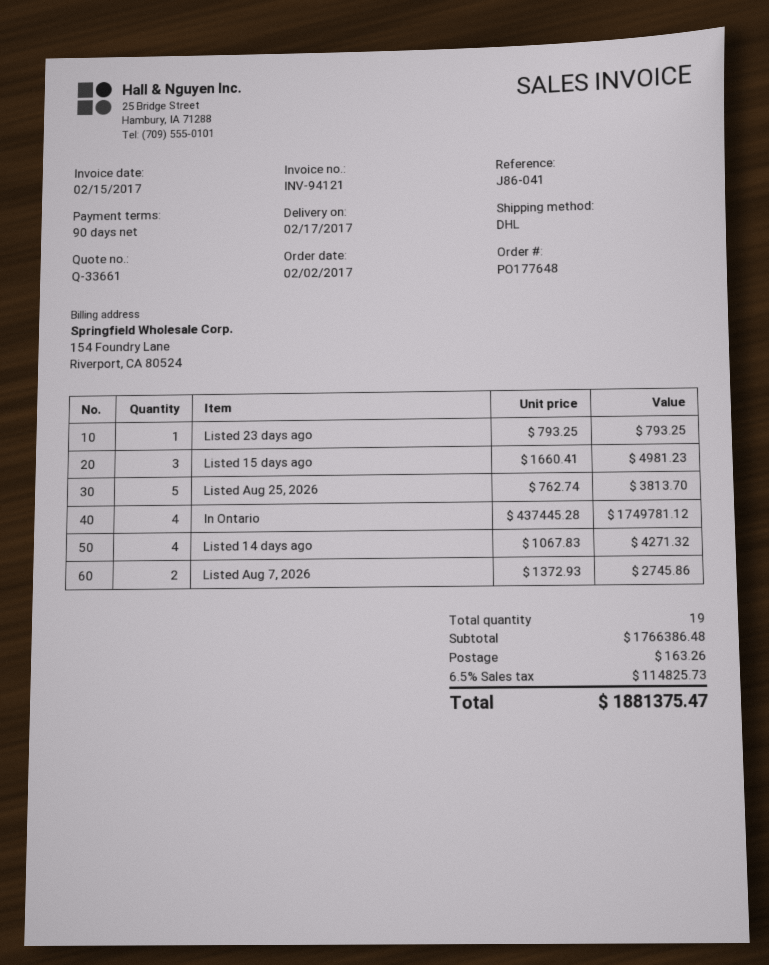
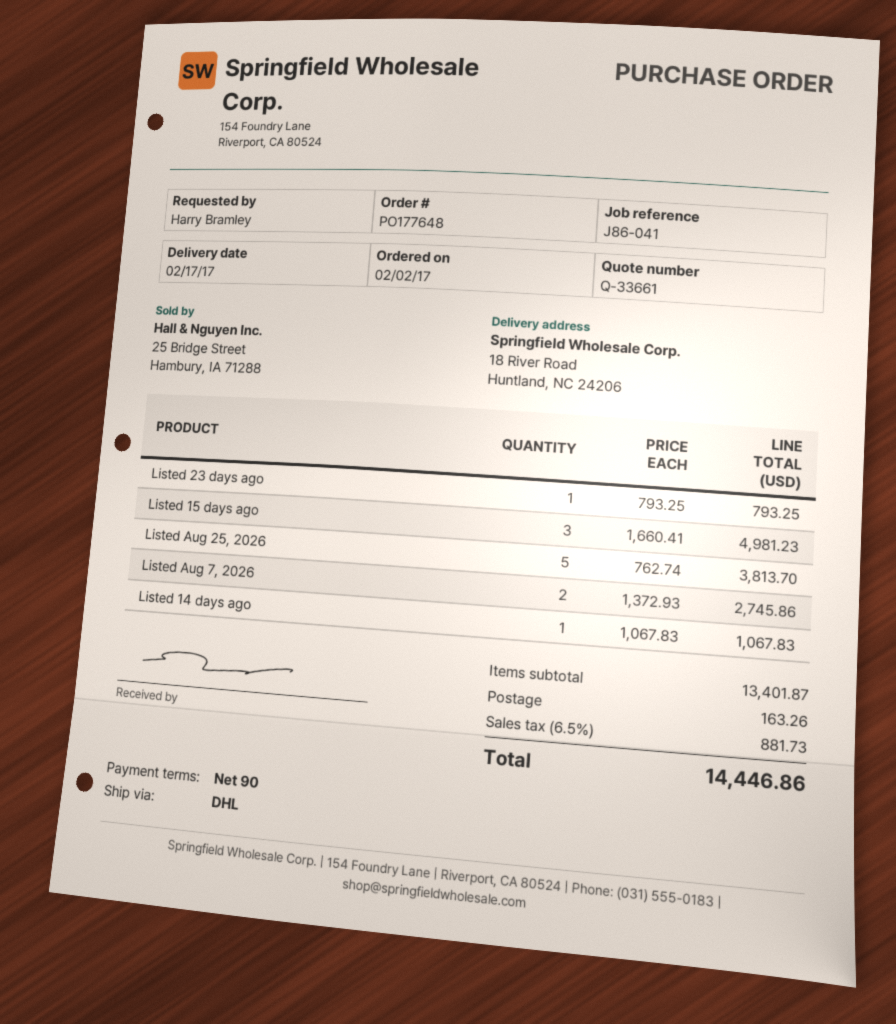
In Ontario: 4 x 437445.28 = 1749781.12 -> none
Listed 14 days ago: 4 x 1067.83 = 4271.32 -> 1 x 1067.83 = 1067.83
subtotal: 1766386.48 -> 13401.87
tax: 6.5% = 114825.73 -> 6.5% = 881.73
total: 1881375.47 -> 14446.86

